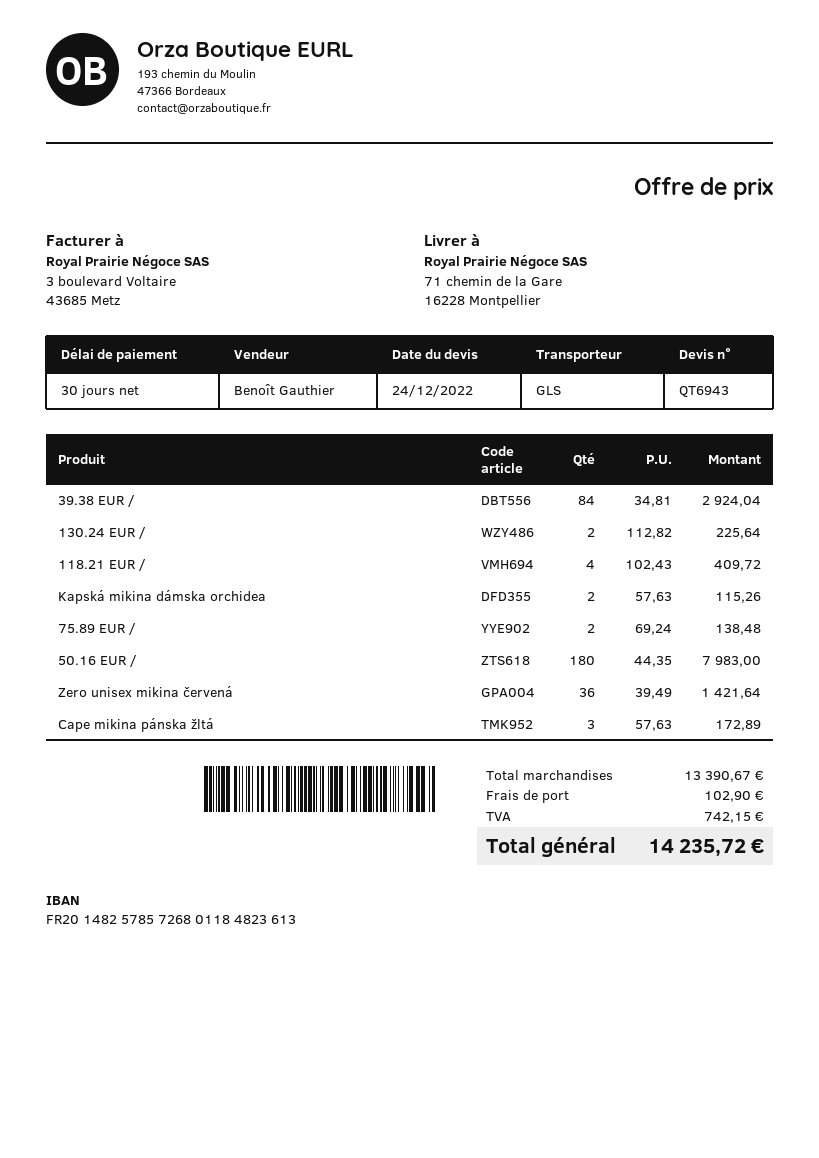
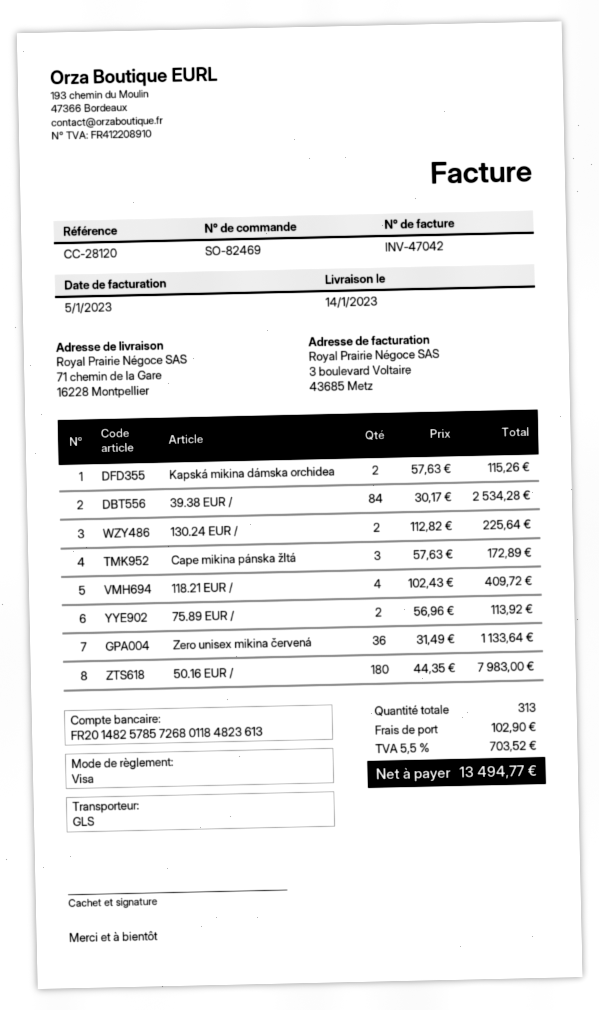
39.38 EUR /: 84 x 34.81 = 2924.04 -> 84 x 30.17 = 2534.28
75.89 EUR /: 2 x 69.24 = 138.48 -> 2 x 56.96 = 113.92
Zero unisex mikina červená: 36 x 39.49 = 1421.64 -> 36 x 31.49 = 1133.64
tax: 742.15 -> 703.52
total: 14235.72 -> 13494.77

